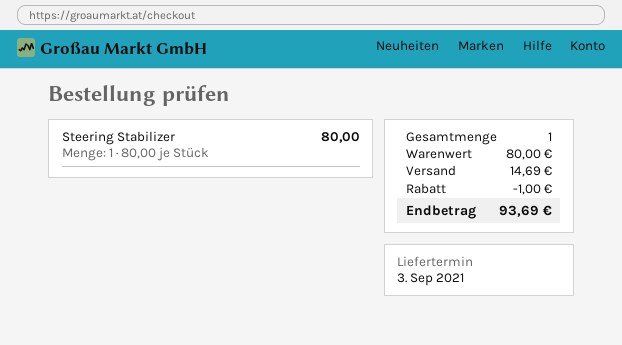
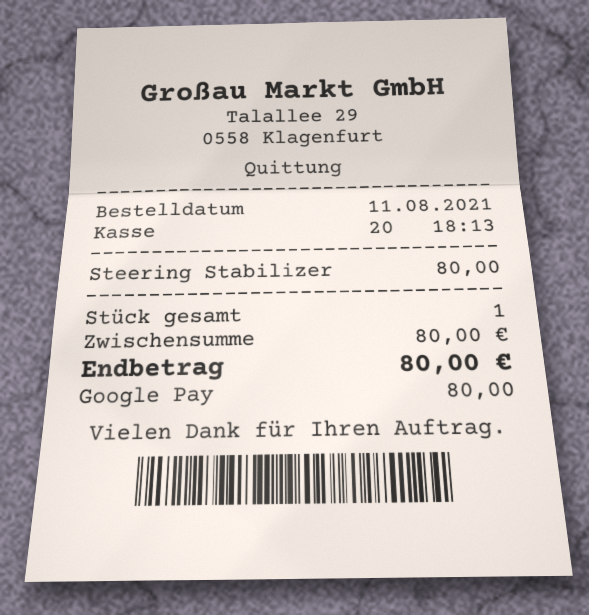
discount: 1.00 -> none
shipping: 14.69 -> none
total: 93.69 -> 80.00

